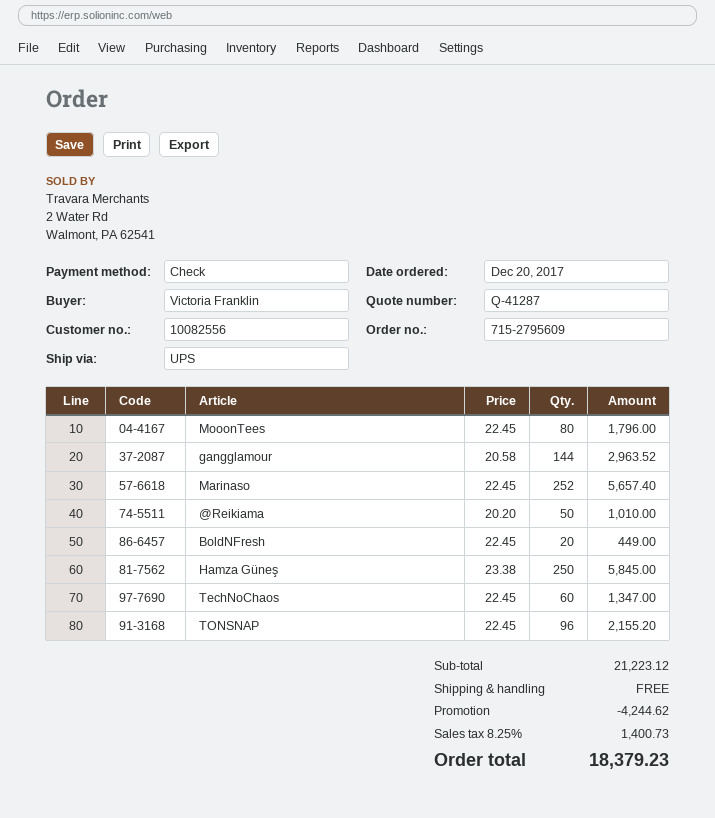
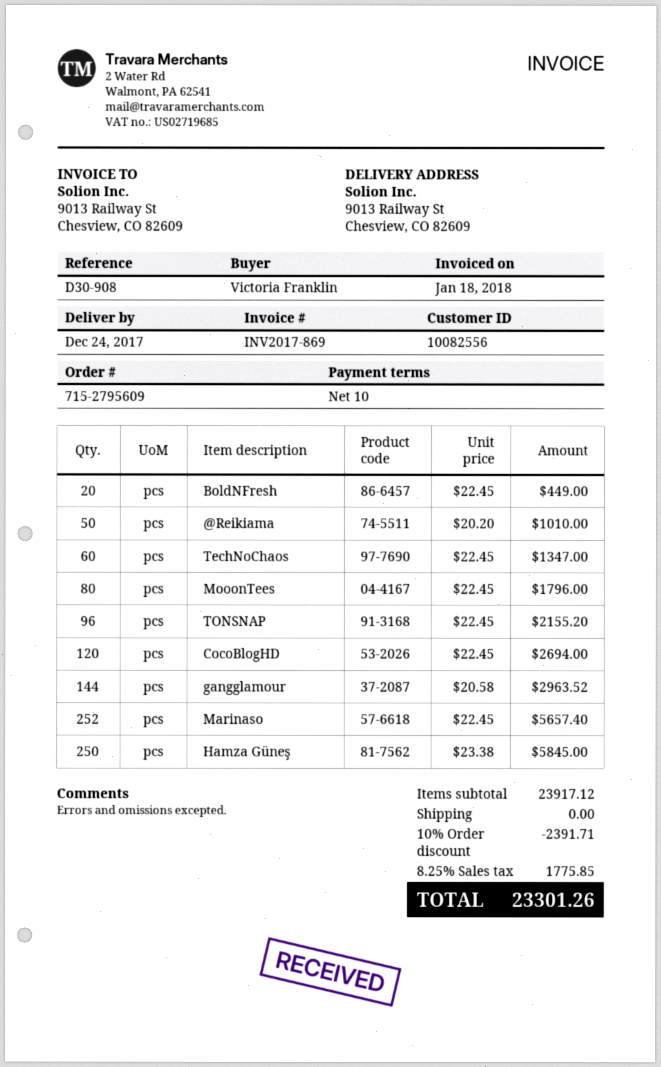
CocoBlogHD: none -> 120 x 22.45 = 2694.00
subtotal: 21223.12 -> 23917.12
discount: 4244.62 -> 2391.71
tax: 8.25% = 1400.73 -> 8.25% = 1775.85
total: 18379.23 -> 23301.26

